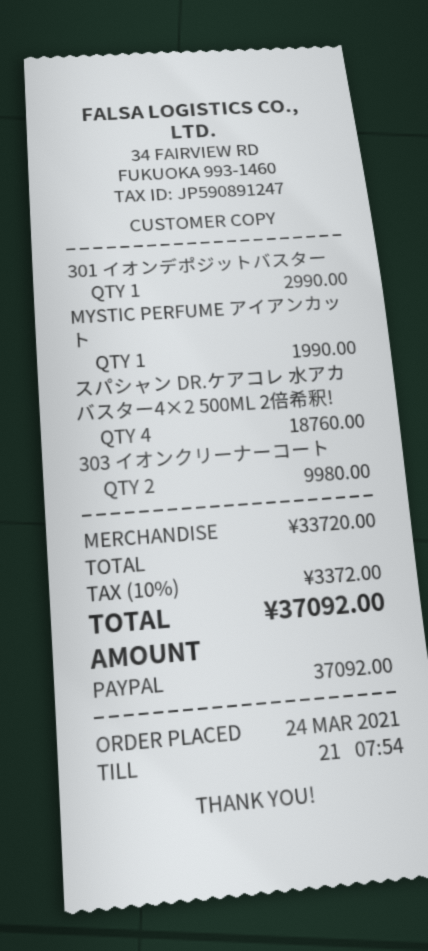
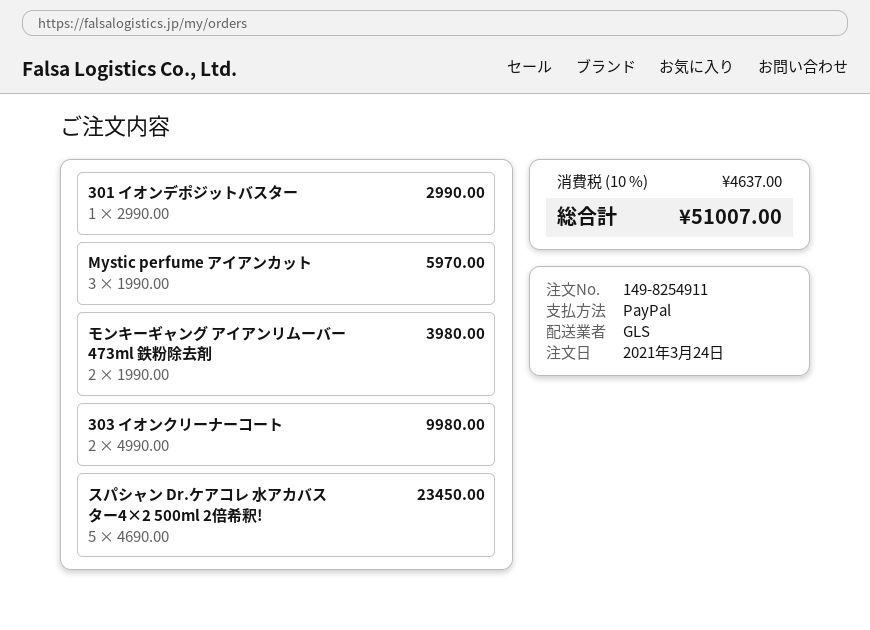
MYSTIC PERFUME アイアンカット: 1 for 1990.00 -> 3 for 5970.00
スパシャン DR.ケアコレ 水アカバスター4×2 500ML 2倍希釈!: 4 for 18760.00 -> 5 for 23450.00
モンキーギャング アイアンリムーバー 473ml 鉄粉除去剤: none -> 2 for 3980.00
tax: 10% = 3372.00 -> 10% = 4637.00
total: 37092.00 -> 51007.00

